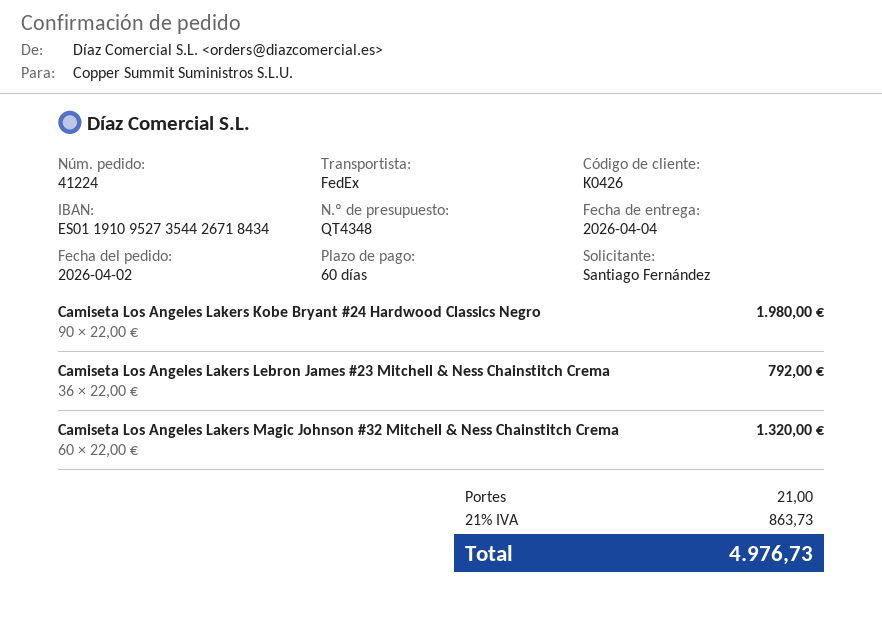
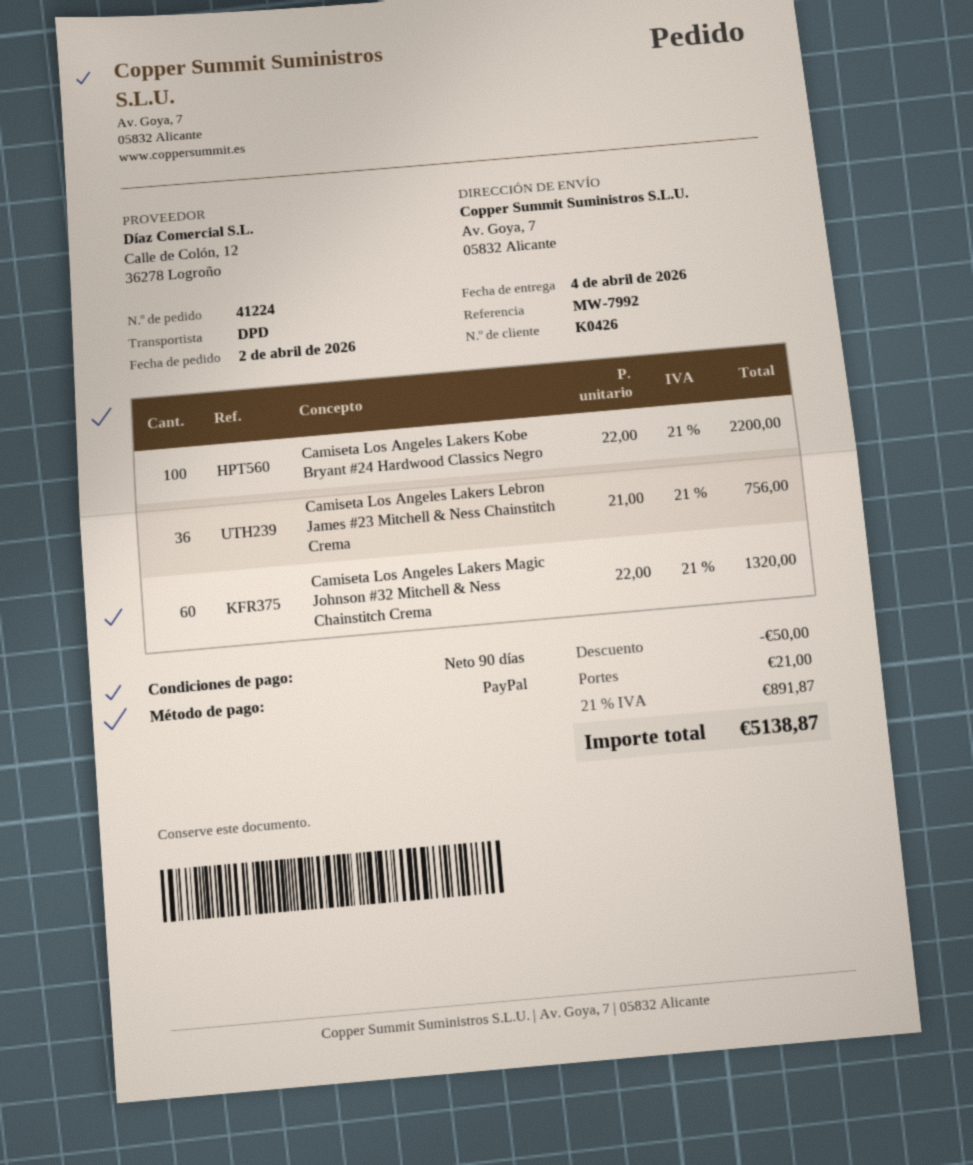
payment terms: 60 days -> 90 days
shipping method: FedEx -> DPD
Camiseta Los Angeles Lakers Kobe Bryant #24 Hardwood Classics Negro: 90 x 22.00 = 1980.00 -> 100 x 22.00 = 2200.00
Camiseta Los Angeles Lakers Lebron James #23 Mitchell & Ness Chainstitch Crema: 36 x 22.00 = 792.00 -> 36 x 21.00 = 756.00
discount: none -> 50.00
tax: 21% = 863.73 -> 21% = 891.87
total: 4976.73 -> 5138.87

